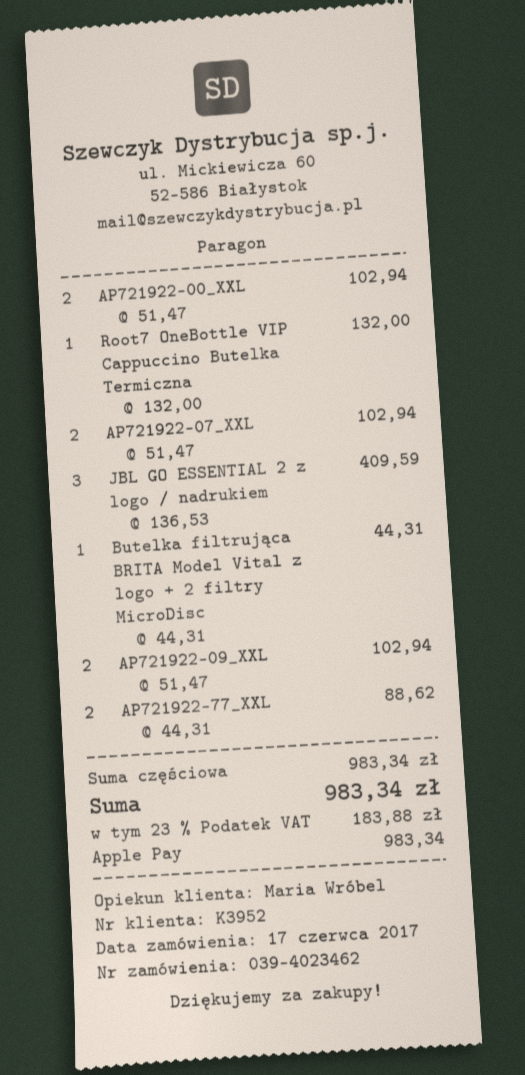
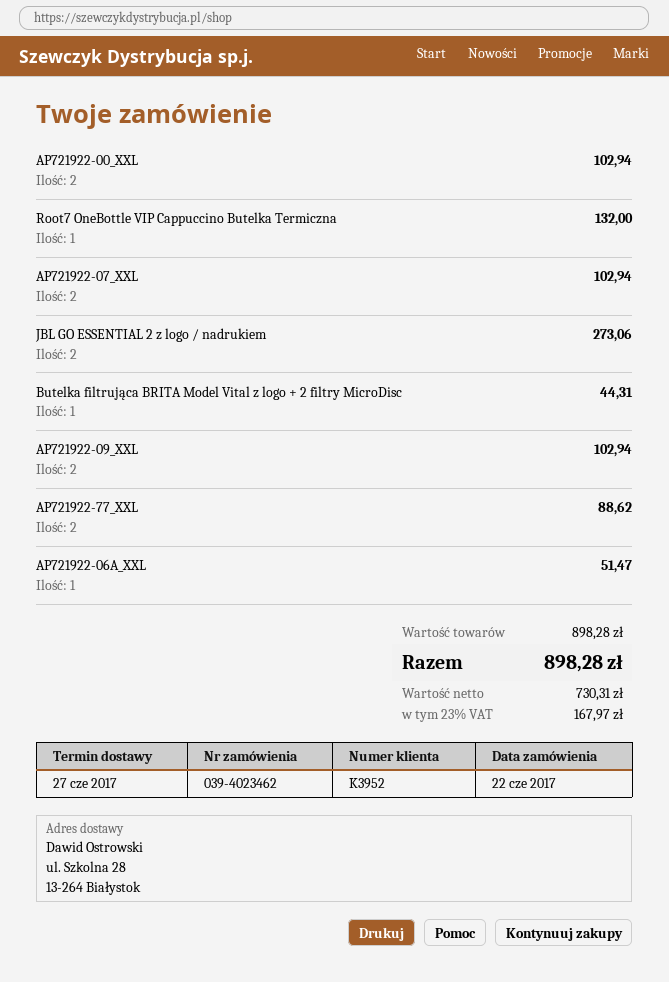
order date: 2017-06-17 -> 2017-06-22
JBL GO ESSENTIAL 2 z logo / nadrukiem: 3 for 409.59 -> 2 for 273.06
AP721922-06A_XXL: none -> 1 for 51.47
subtotal: 983.34 -> 898.28
tax: 23% = 183.88 -> 23% = 167.97
total: 983.34 -> 898.28

